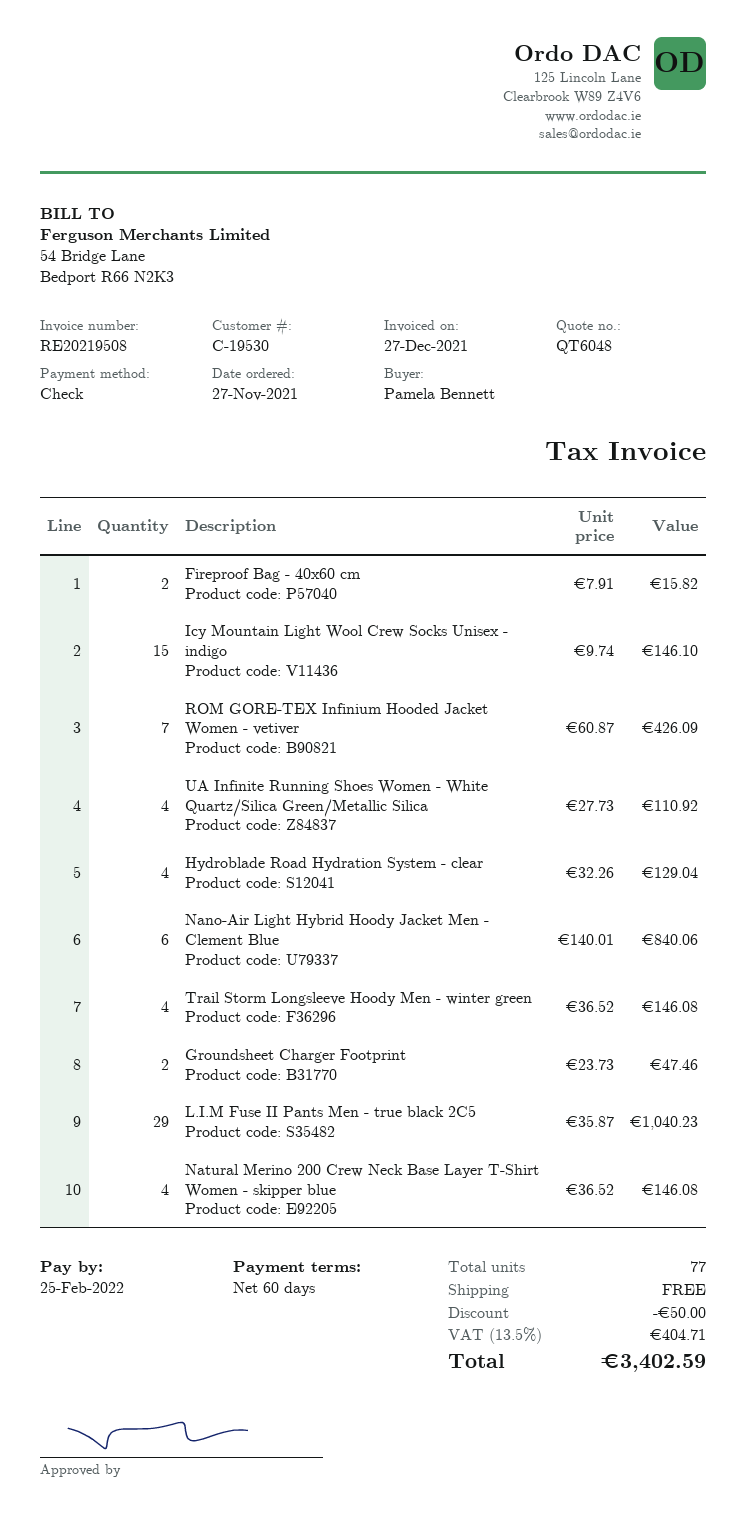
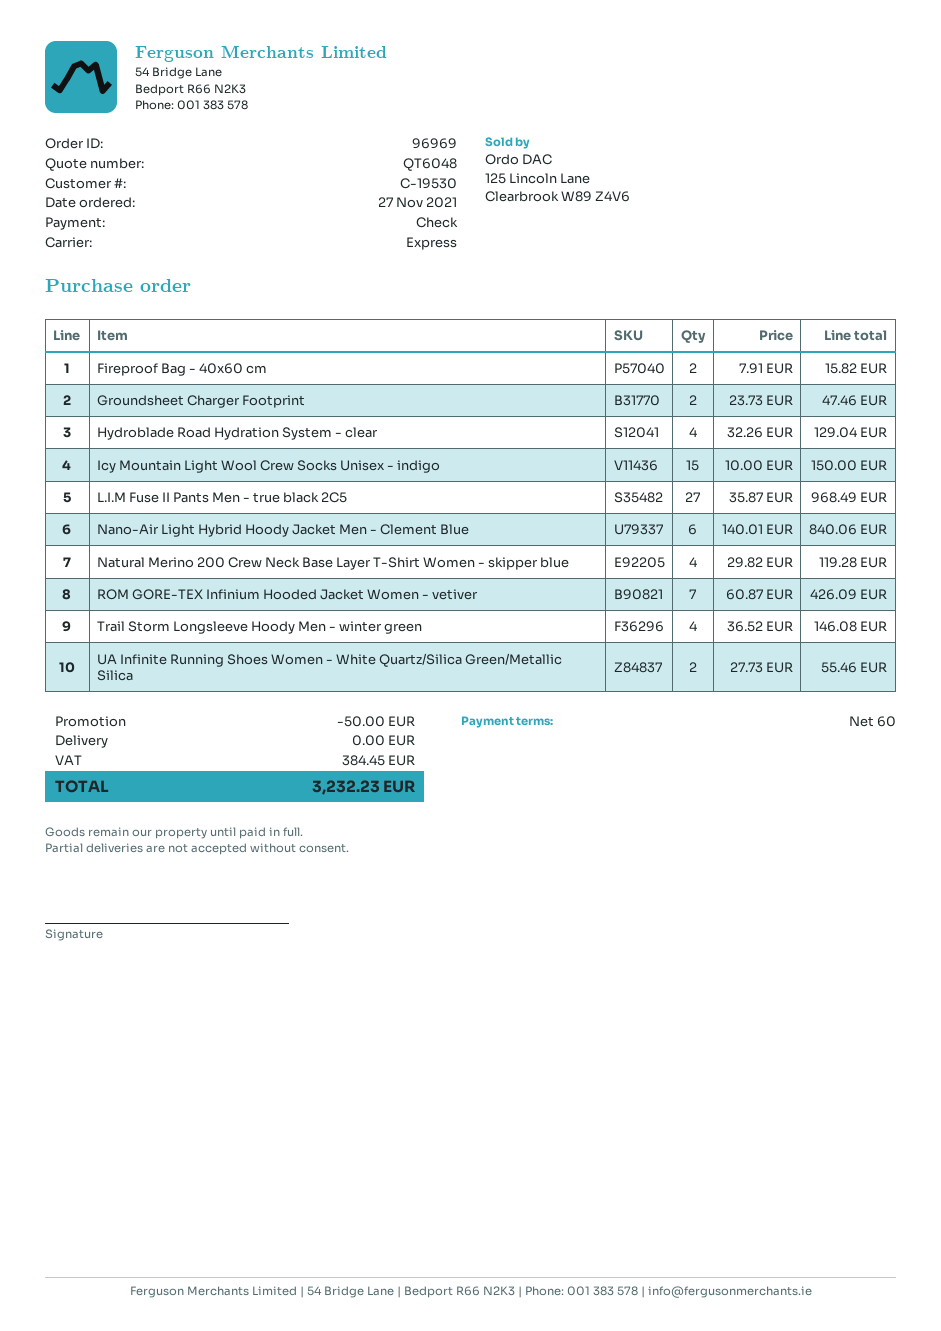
Icy Mountain Light Wool Crew Socks Unisex - indigo: 15 x 9.74 = 146.10 -> 15 x 10.00 = 150.00
UA Infinite Running Shoes Women - White Quartz/Silica Green/Metallic Silica: 4 x 27.73 = 110.92 -> 2 x 27.73 = 55.46
L.I.M Fuse II Pants Men - true black 2C5: 29 x 35.87 = 1040.23 -> 27 x 35.87 = 968.49
Natural Merino 200 Crew Neck Base Layer T-Shirt Women - skipper blue: 4 x 36.52 = 146.08 -> 4 x 29.82 = 119.28
tax: 404.71 -> 384.45
total: 3402.59 -> 3232.23

